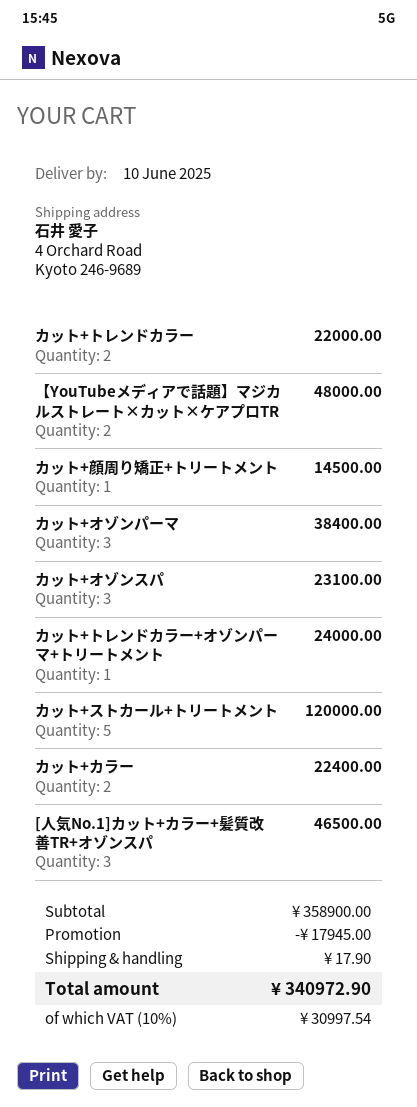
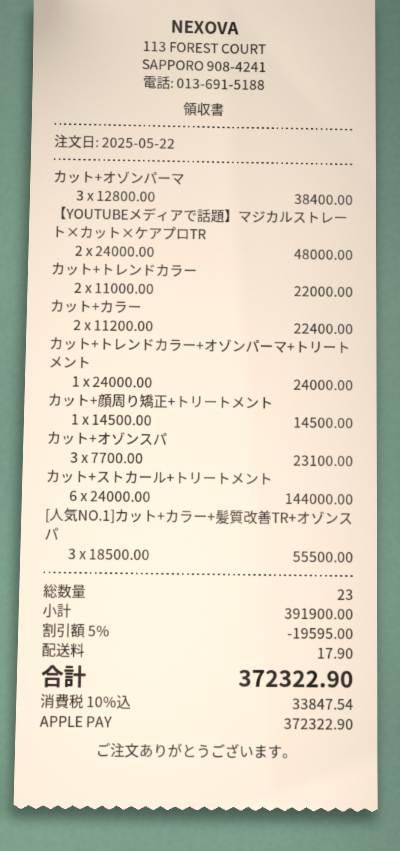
カット+ストカール+トリートメント: 5 for 120000.00 -> 6 for 144000.00
[人気No.1]カット+カラー+髪質改善TR+オゾンスパ: 3 for 46500.00 -> 3 for 55500.00
subtotal: 358900.00 -> 391900.00
discount: 17945.00 -> 19595.00
tax: 10% = 30997.54 -> 10% = 33847.54
total: 340972.90 -> 372322.90

